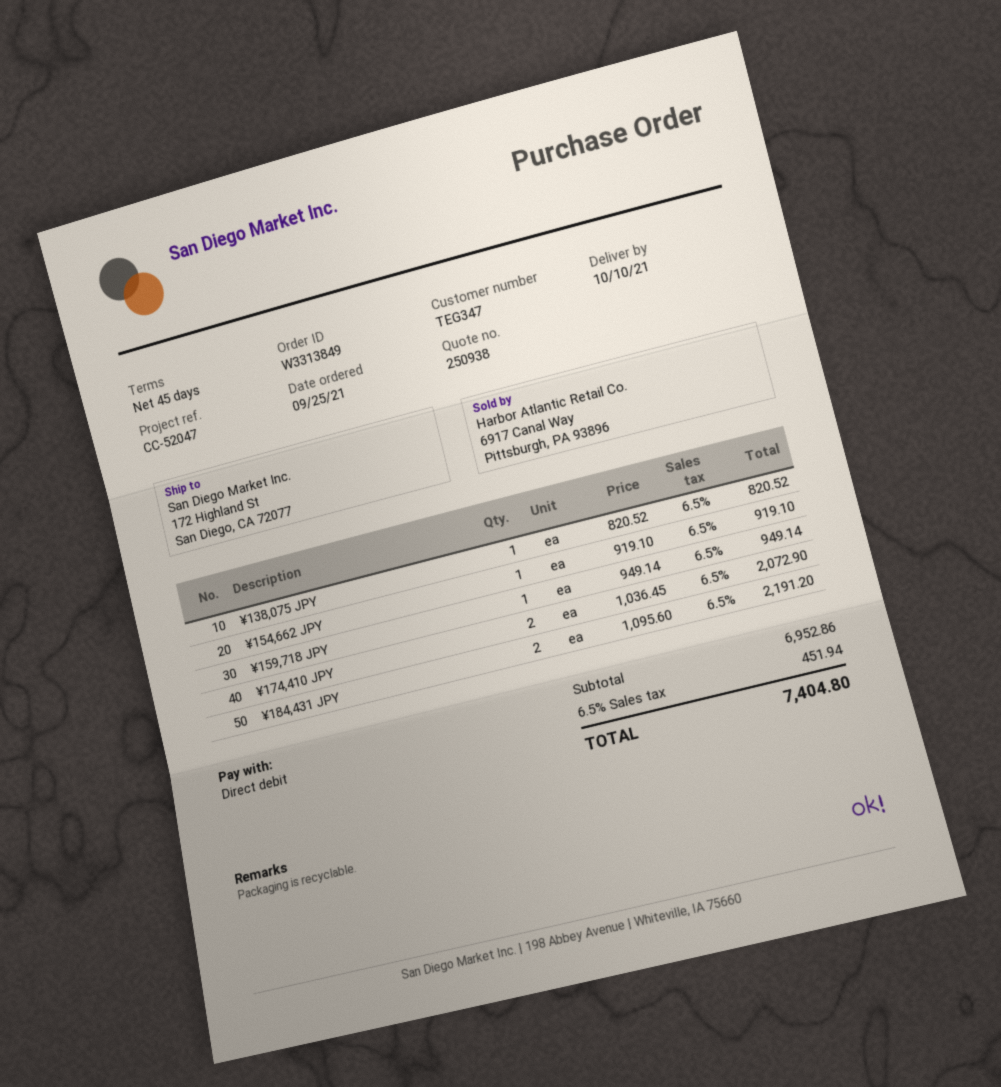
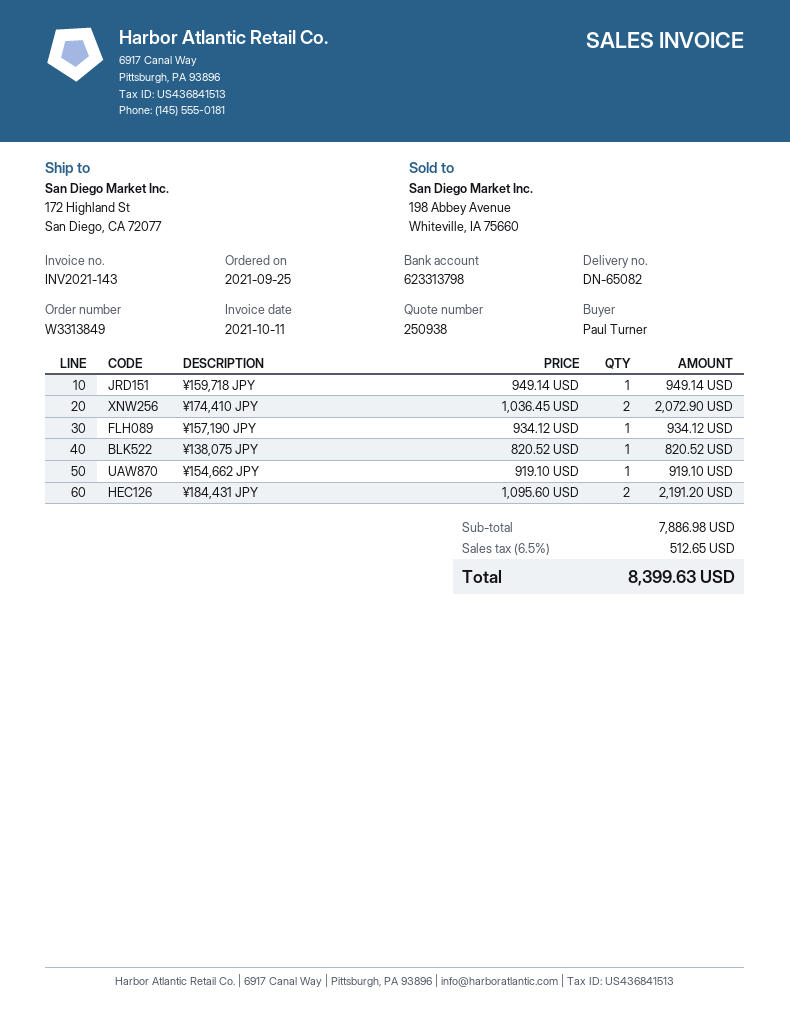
¥157,190 JPY: none -> 1 x 934.12 = 934.12
subtotal: 6952.86 -> 7886.98
tax: 6.5% = 451.94 -> 6.5% = 512.65
total: 7404.80 -> 8399.63

